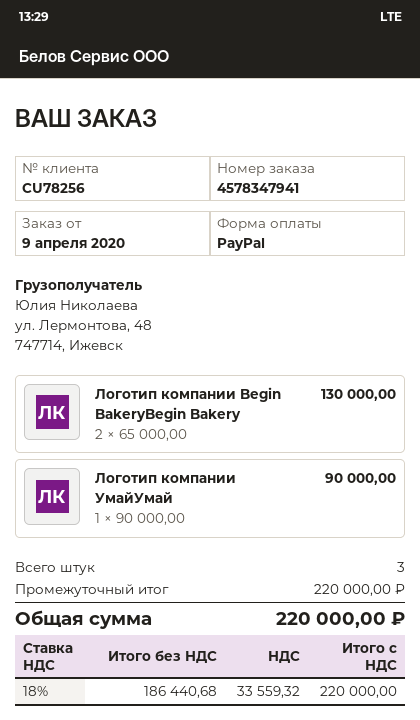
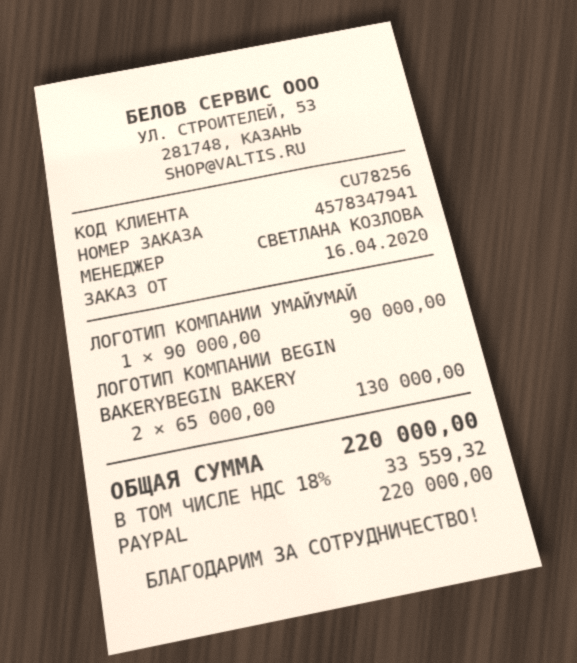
order date: 2020-04-09 -> 2020-04-16

